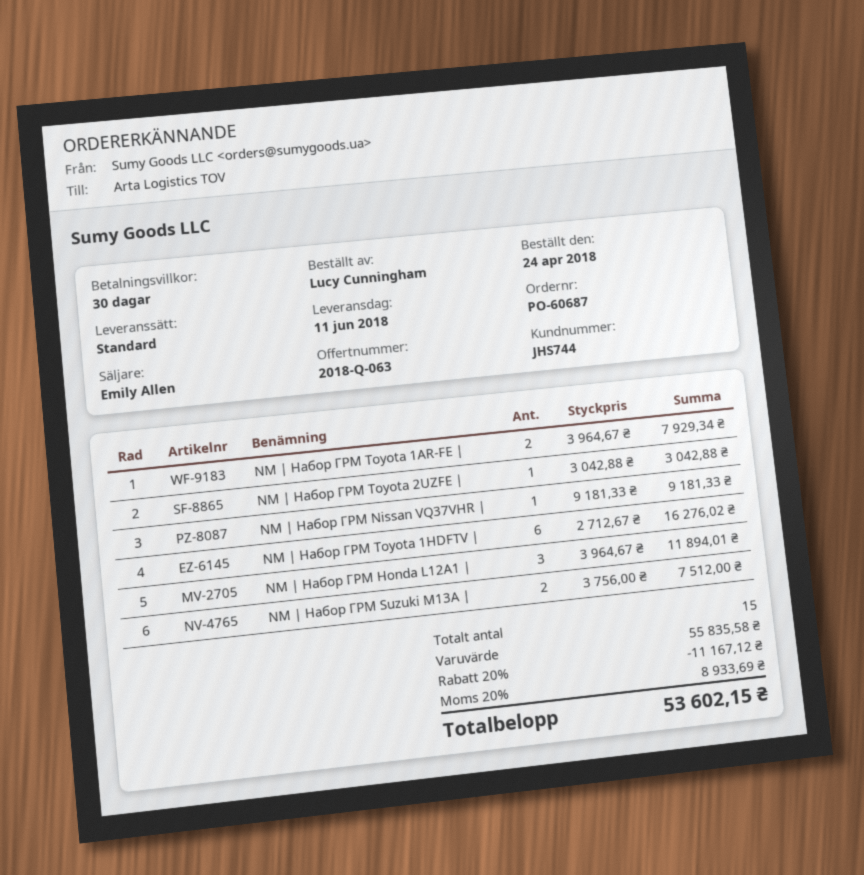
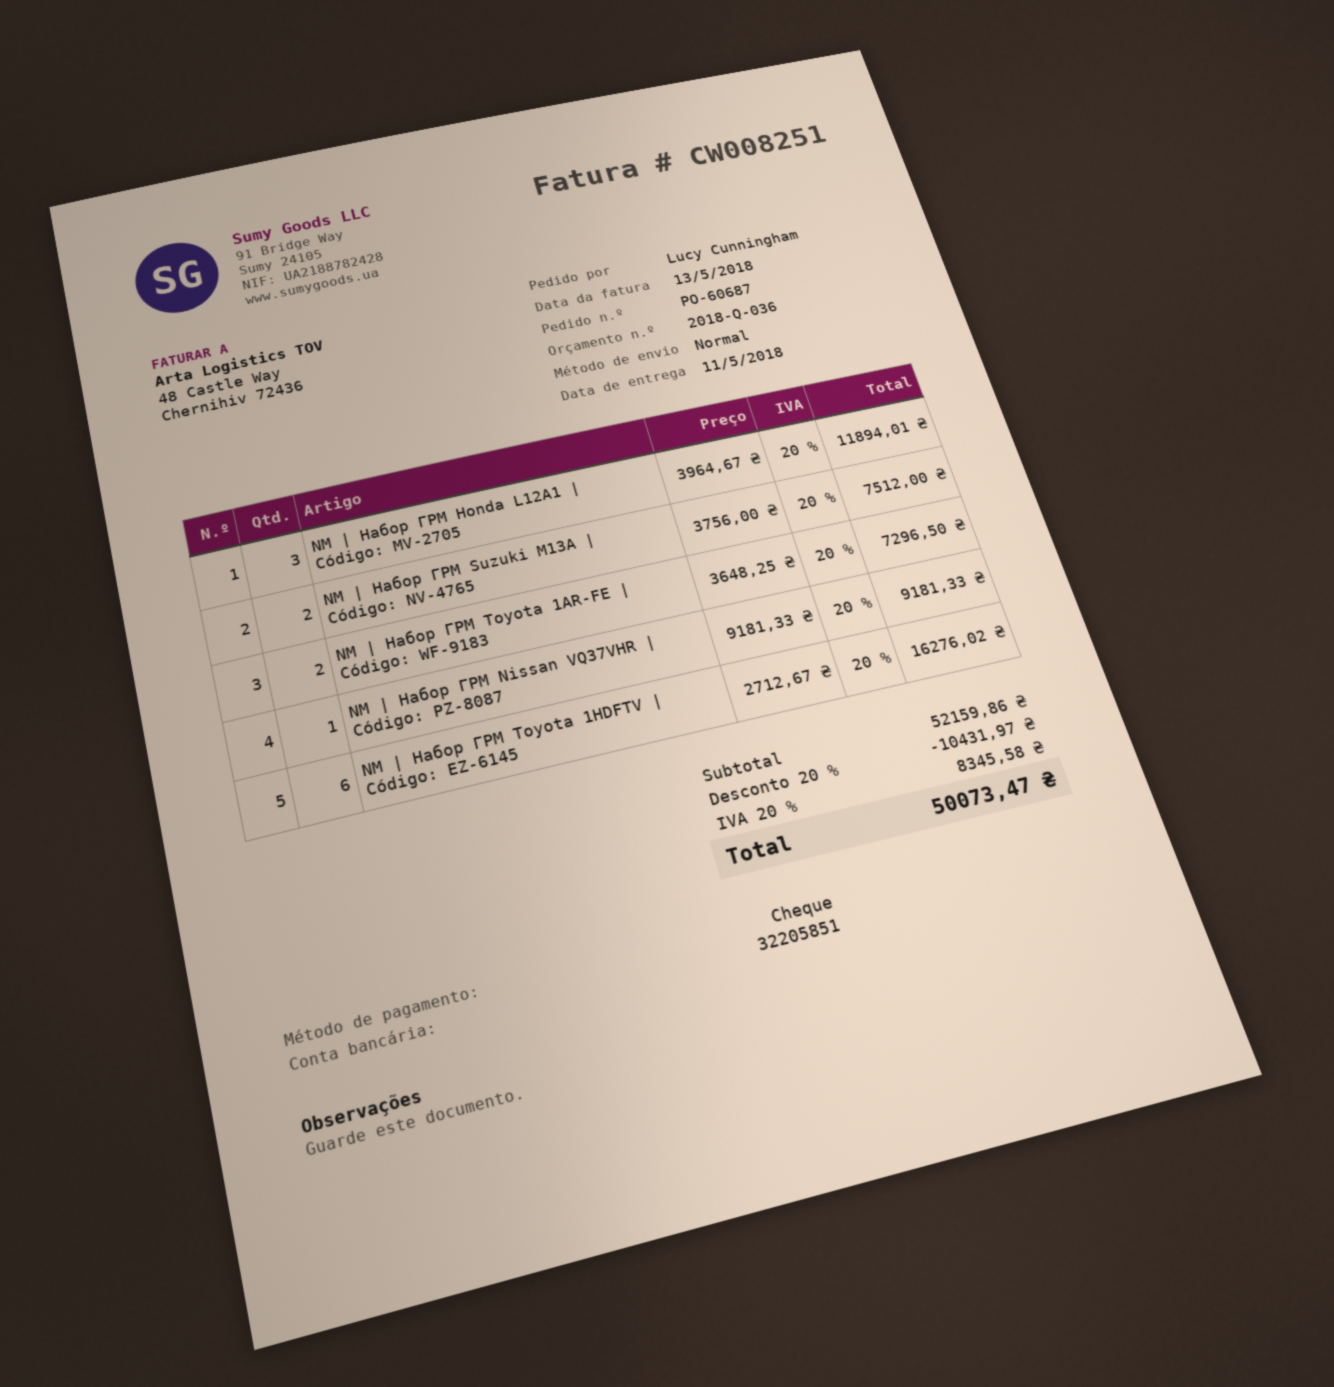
quote number: 2018-Q-063 -> 2018-Q-036
delivery date: 2018-06-11 -> 2018-05-11
NM | Набор ГРМ Toyota 1AR-FE |: 2 x 3964.67 = 7929.34 -> 2 x 3648.25 = 7296.50
NM | Набор ГРМ Toyota 2UZFE |: 1 x 3042.88 = 3042.88 -> none
subtotal: 55835.58 -> 52159.86
discount: 20% = 11167.12 -> 20% = 10431.97
tax: 20% = 8933.69 -> 20% = 8345.58
total: 53602.15 -> 50073.47

